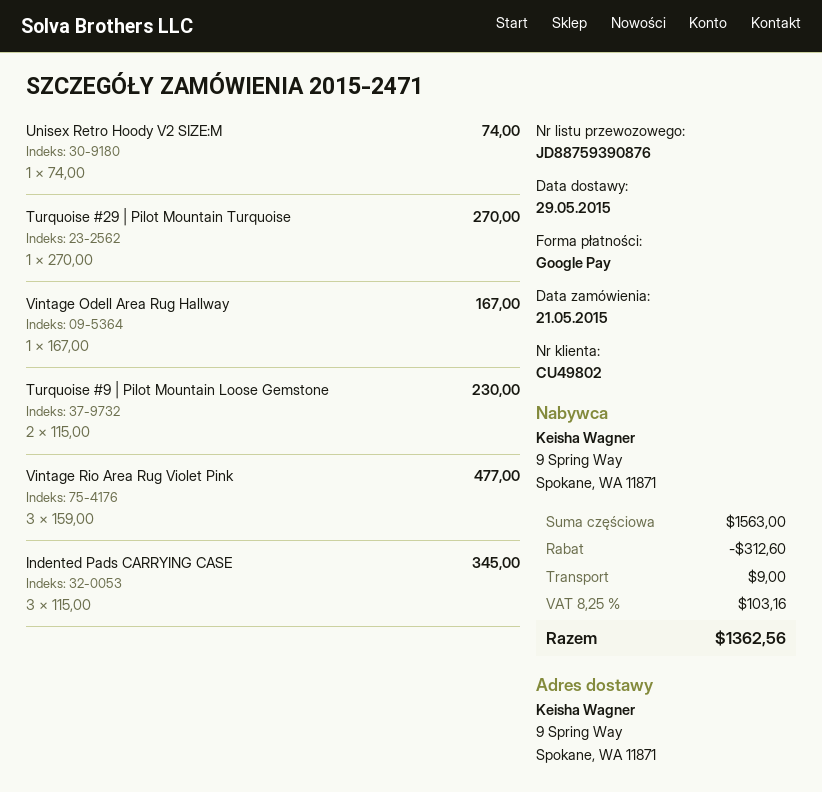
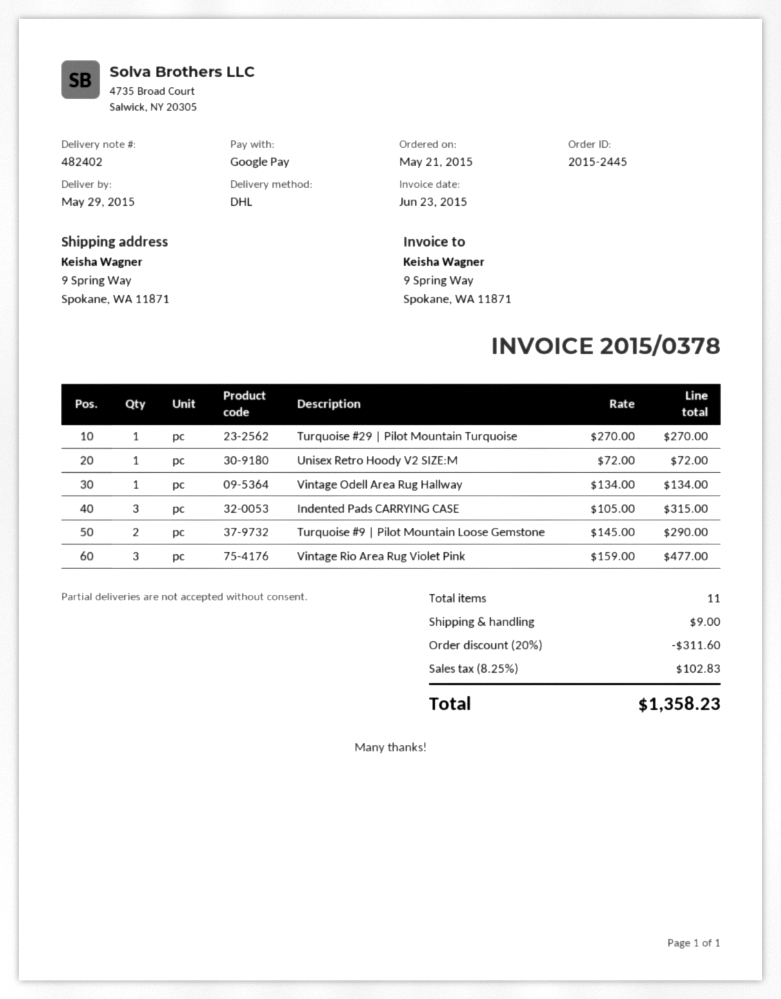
order number: 2015-2471 -> 2015-2445
Unisex Retro Hoody V2 SIZE:M: 1 x 74.00 = 74.00 -> 1 x 72.00 = 72.00
Vintage Odell Area Rug Hallway: 1 x 167.00 = 167.00 -> 1 x 134.00 = 134.00
Turquoise #9 | Pilot Mountain Loose Gemstone: 2 x 115.00 = 230.00 -> 2 x 145.00 = 290.00
Indented Pads CARRYING CASE: 3 x 115.00 = 345.00 -> 3 x 105.00 = 315.00
discount: 312.60 -> 311.60
tax: 8.25% = 103.16 -> 8.25% = 102.83
total: 1362.56 -> 1358.23

